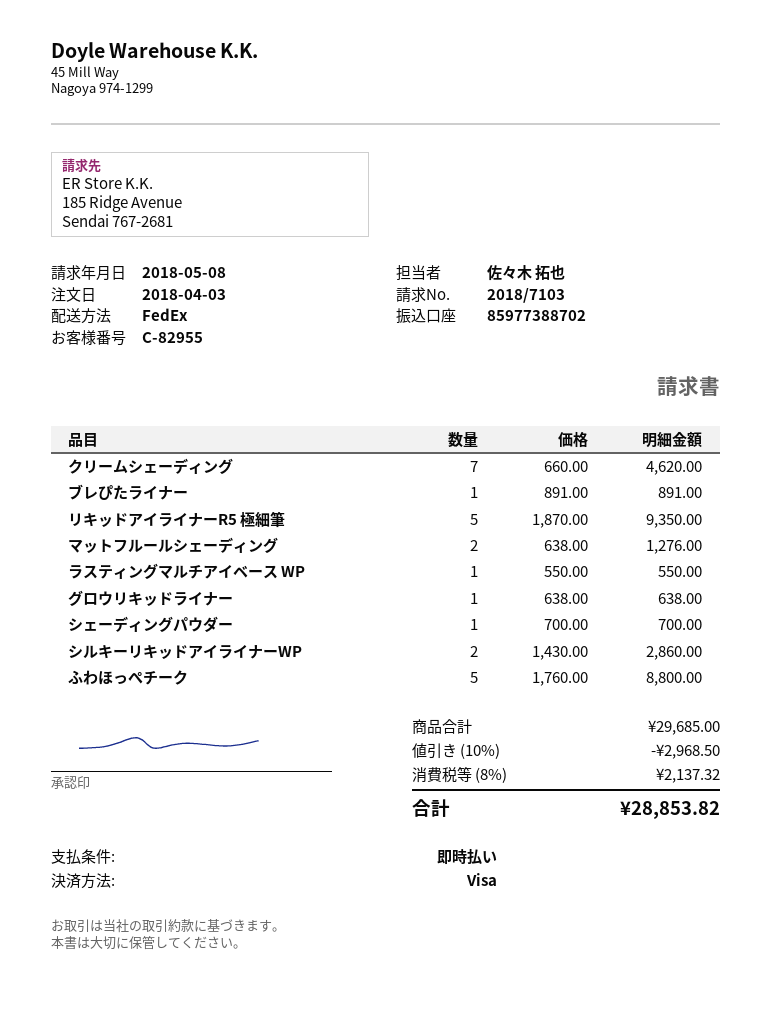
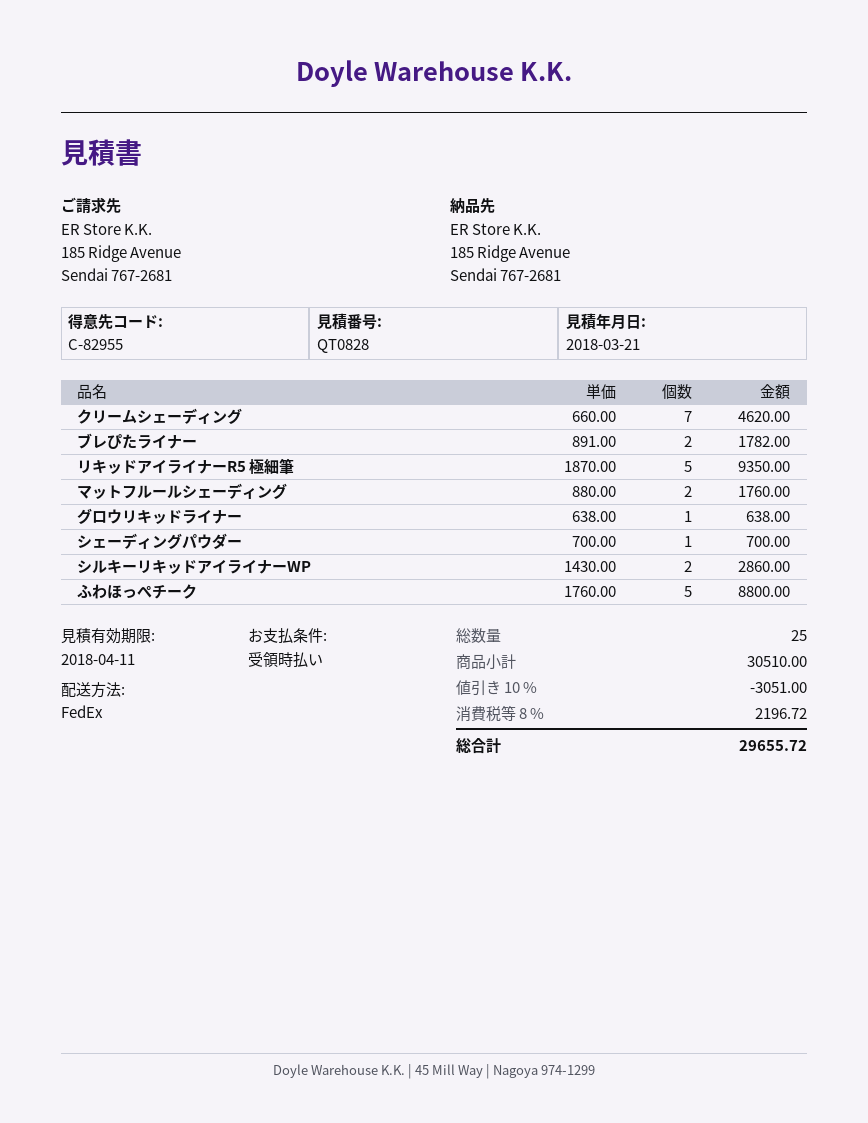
ブレぴたライナー: 1 x 891.00 = 891.00 -> 2 x 891.00 = 1782.00
マットフルールシェーディング: 2 x 638.00 = 1276.00 -> 2 x 880.00 = 1760.00
ラスティングマルチアイベース WP: 1 x 550.00 = 550.00 -> none
subtotal: 29685.00 -> 30510.00
discount: 10% = 2968.50 -> 10% = 3051.00
tax: 8% = 2137.32 -> 8% = 2196.72
total: 28853.82 -> 29655.72

